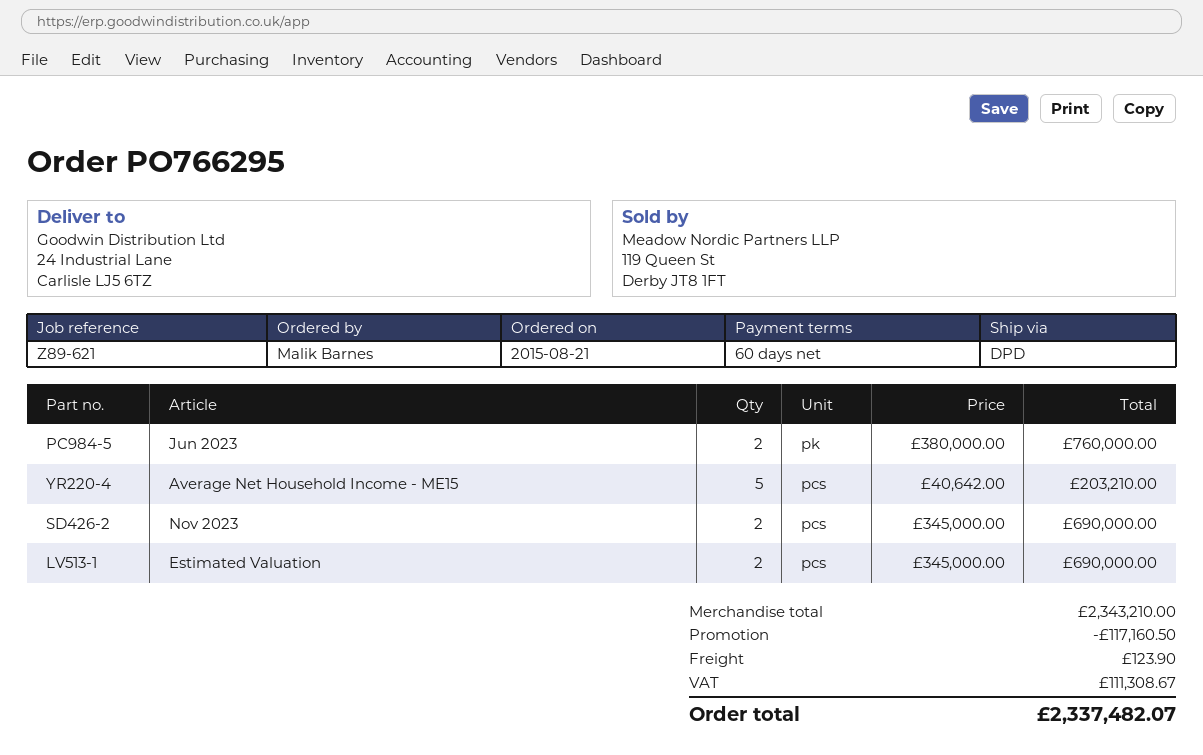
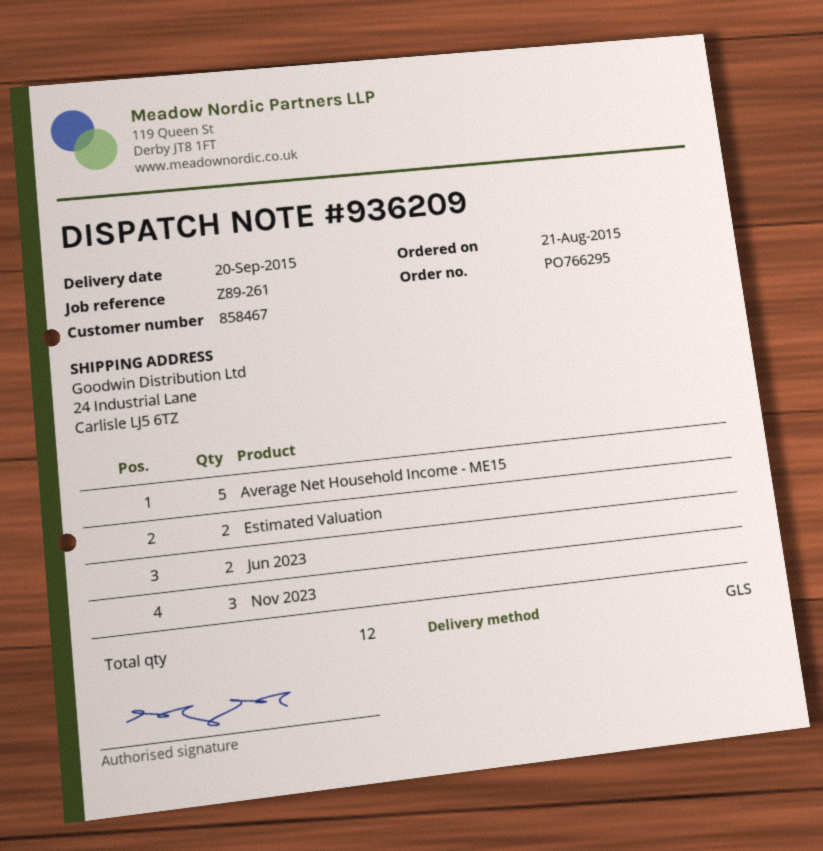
reference: Z89-621 -> Z89-261
shipping method: DPD -> GLS
Nov 2023: 2 -> 3

